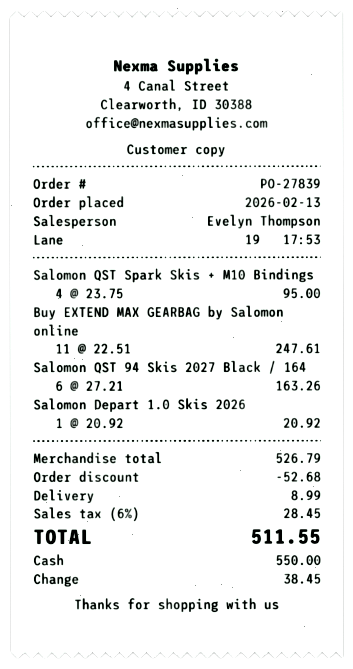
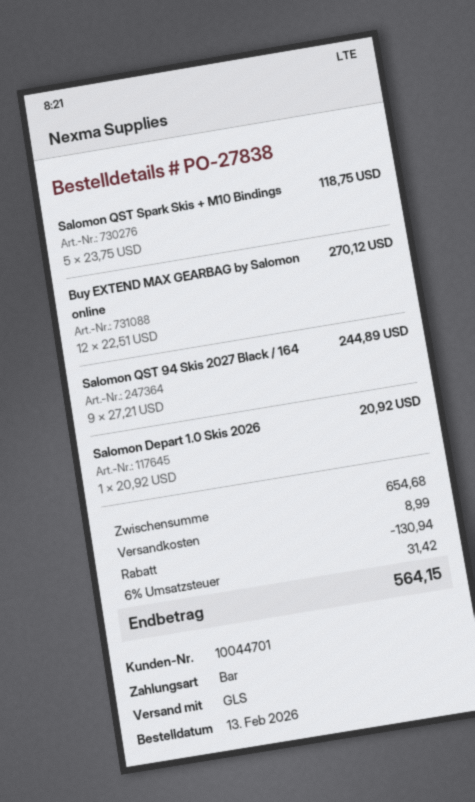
order number: PO-27839 -> PO-27838
Salomon QST Spark Skis + M10 Bindings: 4 x 23.75 = 95.00 -> 5 x 23.75 = 118.75
Buy EXTEND MAX GEARBAG by Salomon online: 11 x 22.51 = 247.61 -> 12 x 22.51 = 270.12
Salomon QST 94 Skis 2027 Black / 164: 6 x 27.21 = 163.26 -> 9 x 27.21 = 244.89
subtotal: 526.79 -> 654.68
discount: 52.68 -> 130.94
tax: 6% = 28.45 -> 6% = 31.42
total: 511.55 -> 564.15

